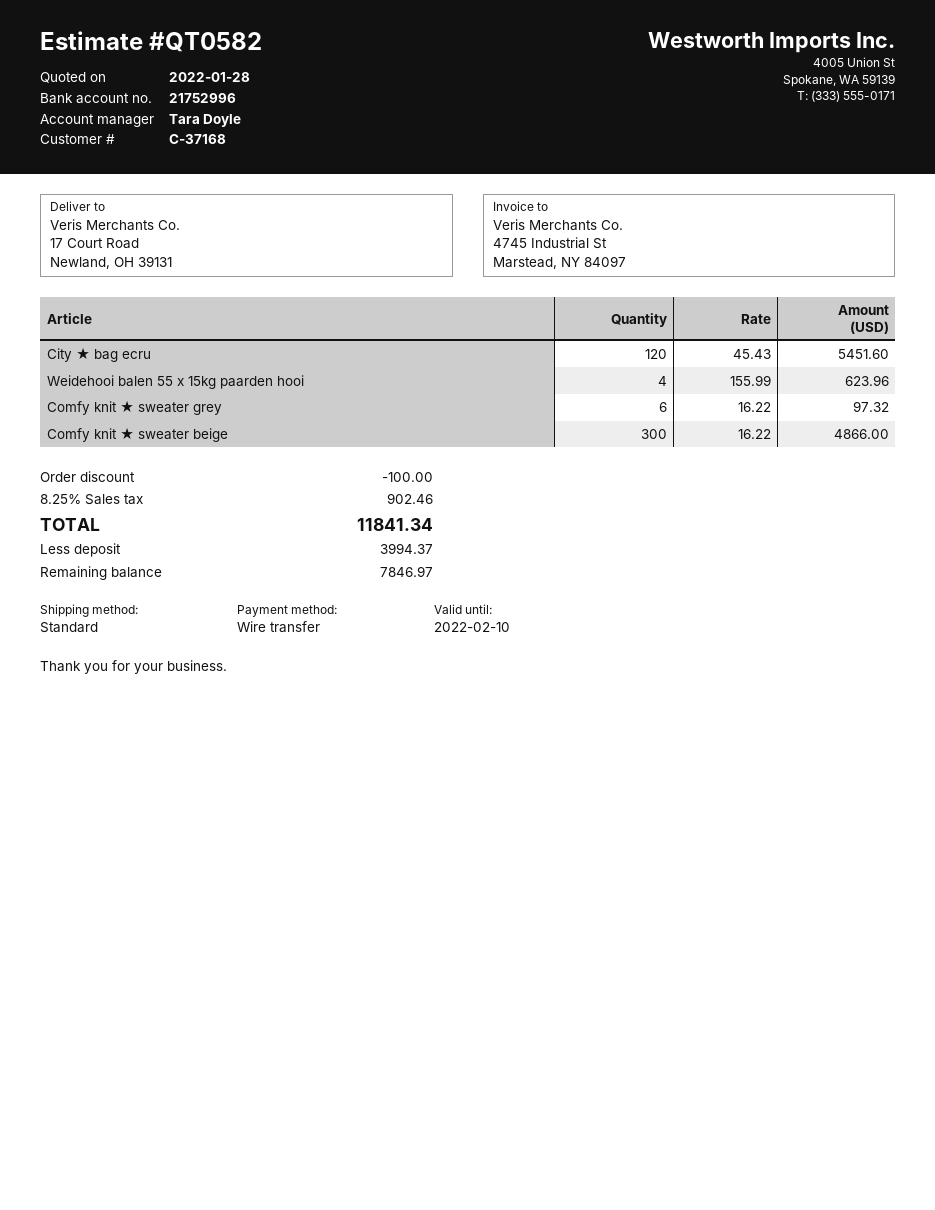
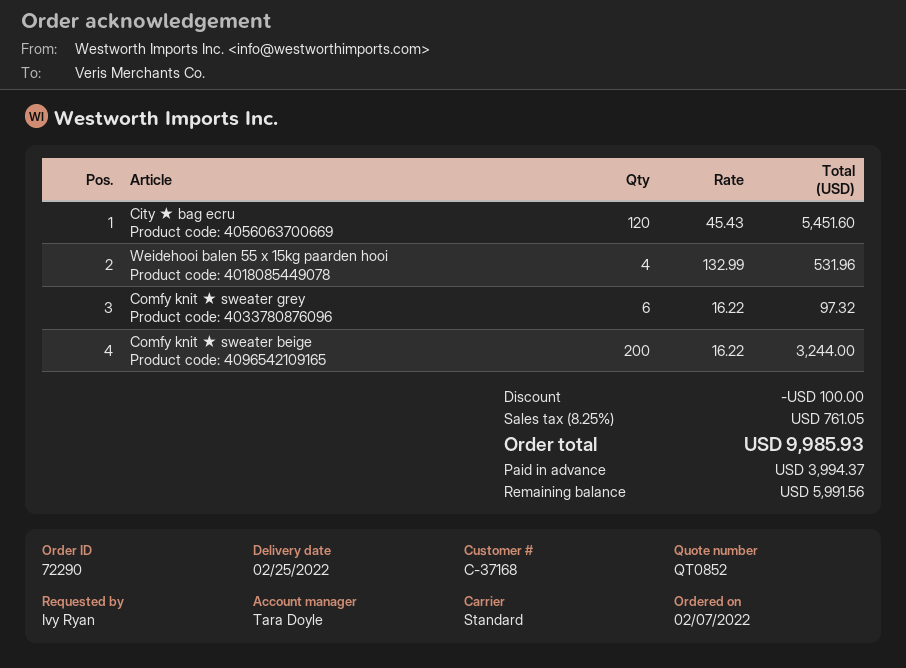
quote number: QT0582 -> QT0852
Weidehooi balen 55 x 15kg paarden hooi: 4 x 155.99 = 623.96 -> 4 x 132.99 = 531.96
Comfy knit ★ sweater beige: 300 x 16.22 = 4866.00 -> 200 x 16.22 = 3244.00
tax: 8.25% = 902.46 -> 8.25% = 761.05
total: 11841.34 -> 9985.93
balance: 7846.97 -> 5991.56

